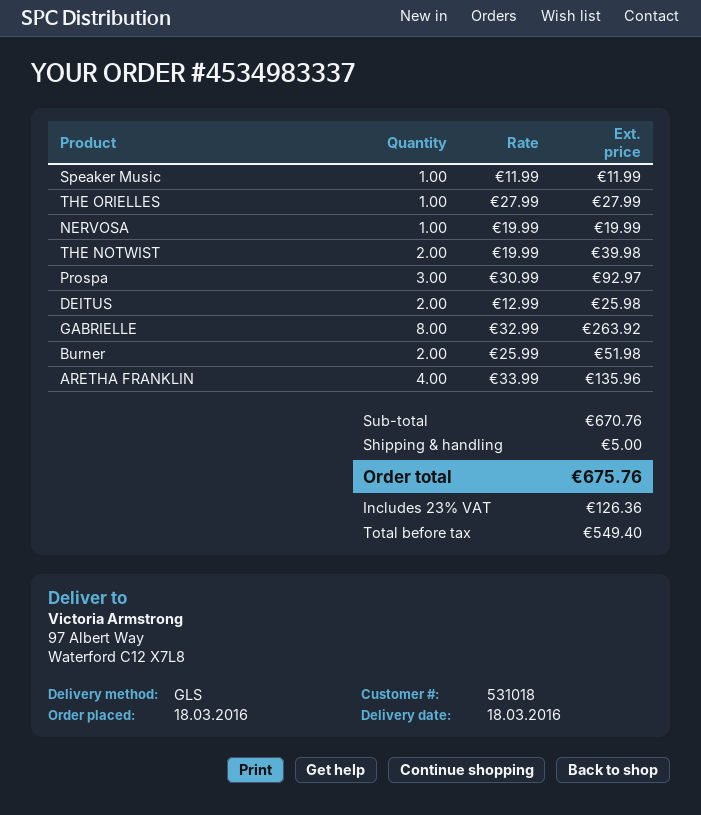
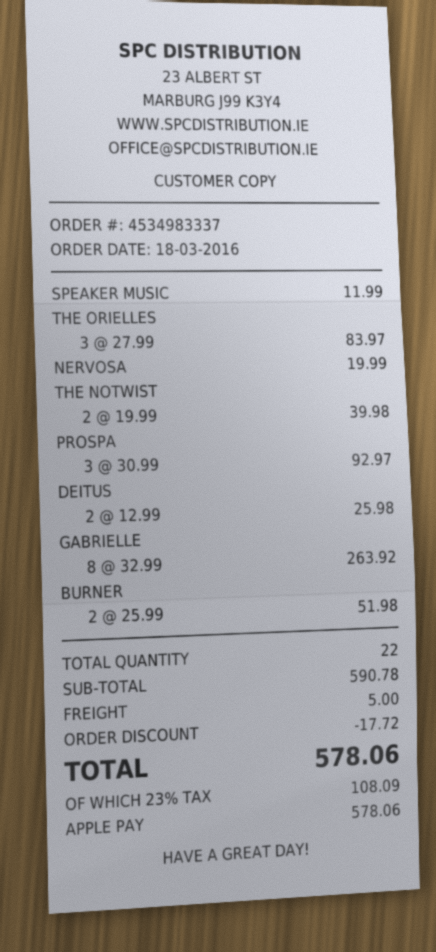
THE ORIELLES: 1 x 27.99 = 27.99 -> 3 x 27.99 = 83.97
ARETHA FRANKLIN: 4 x 33.99 = 135.96 -> none
subtotal: 670.76 -> 590.78
discount: none -> 17.72
tax: 23% = 126.36 -> 23% = 108.09
total: 675.76 -> 578.06

